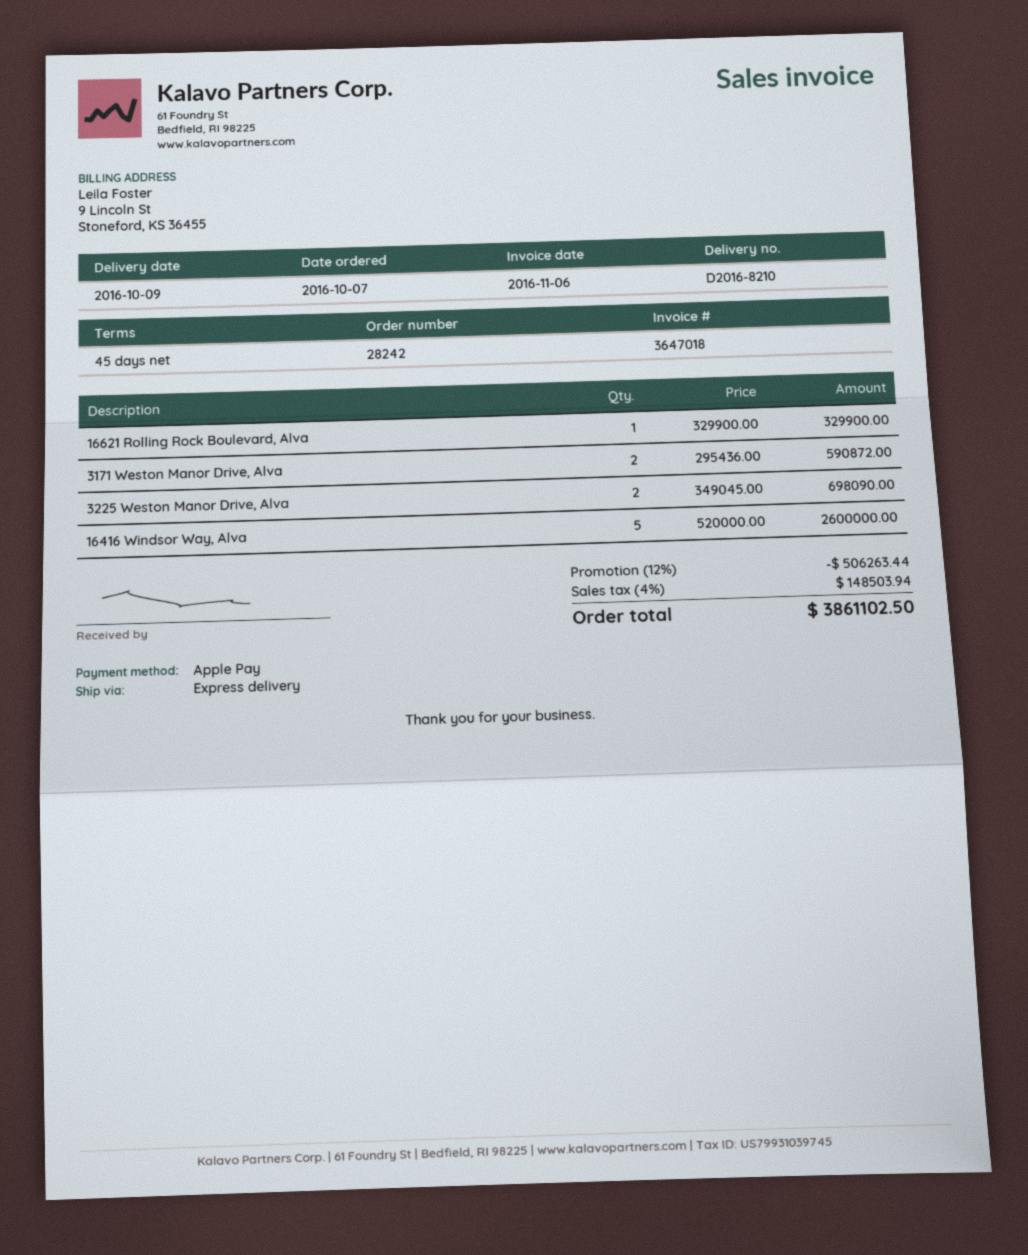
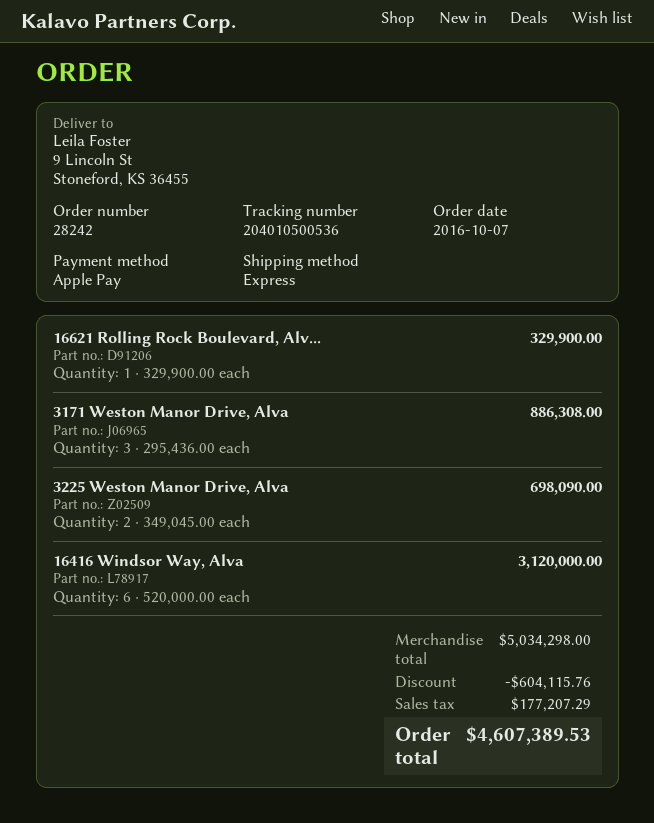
3171 Weston Manor Drive, Alva: 2 x 295436.00 = 590872.00 -> 3 x 295436.00 = 886308.00
16416 Windsor Way, Alva: 5 x 520000.00 = 2600000.00 -> 6 x 520000.00 = 3120000.00
discount: 506263.44 -> 604115.76
tax: 148503.94 -> 177207.29
total: 3861102.50 -> 4607389.53

